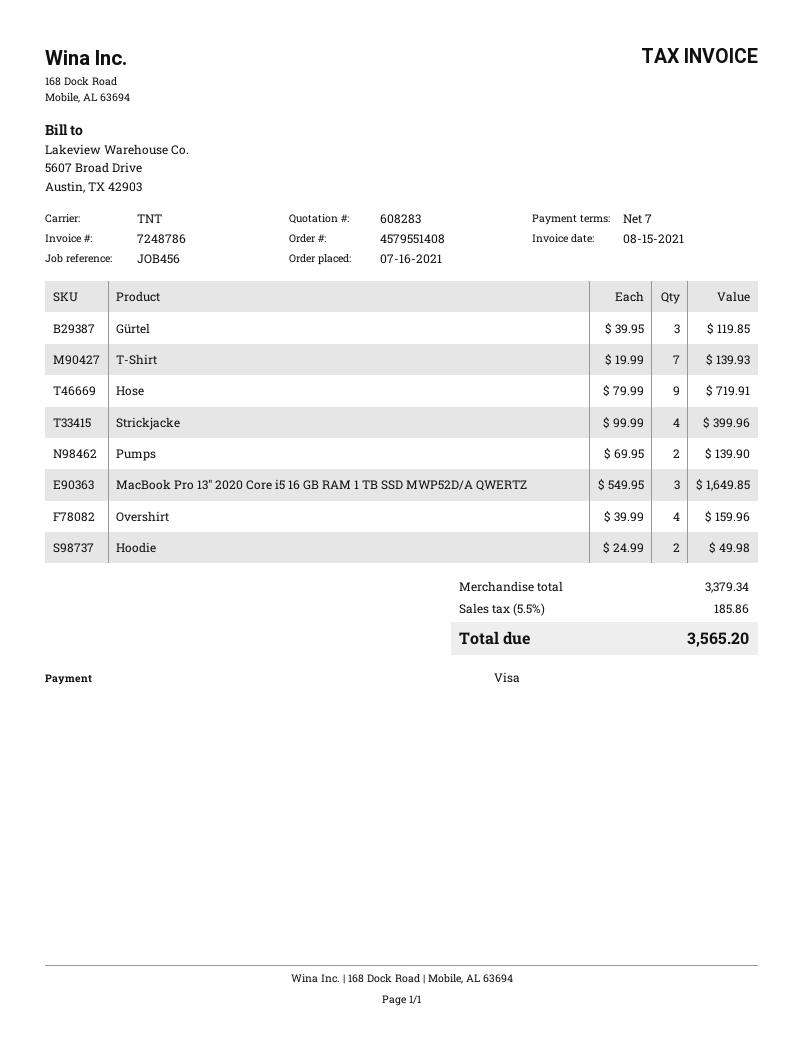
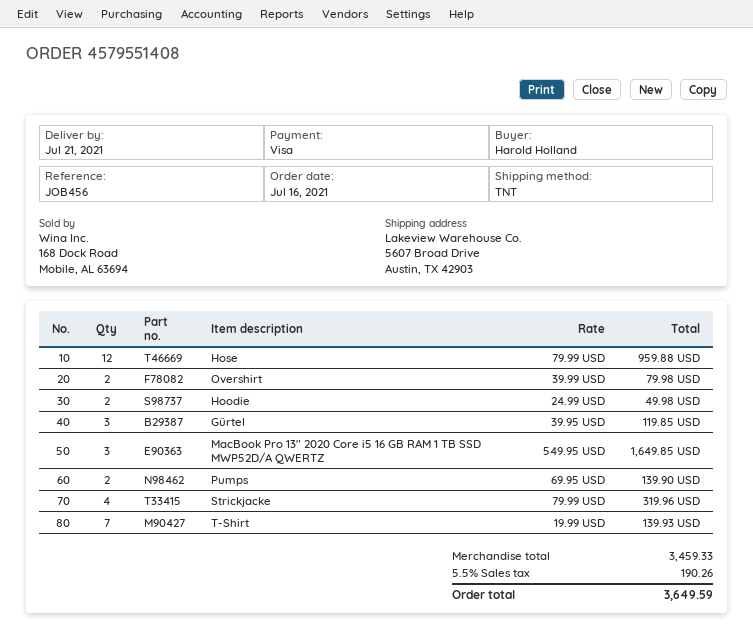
Hose: 9 x 79.99 = 719.91 -> 12 x 79.99 = 959.88
Strickjacke: 4 x 99.99 = 399.96 -> 4 x 79.99 = 319.96
Overshirt: 4 x 39.99 = 159.96 -> 2 x 39.99 = 79.98
subtotal: 3379.34 -> 3459.33
tax: 5.5% = 185.86 -> 5.5% = 190.26
total: 3565.20 -> 3649.59

